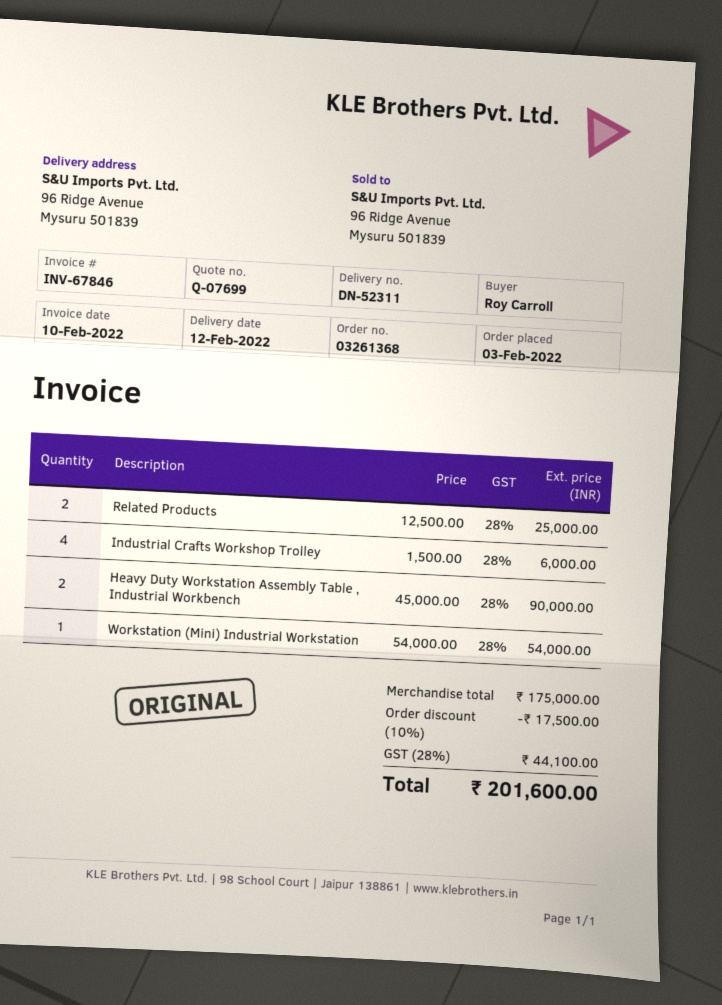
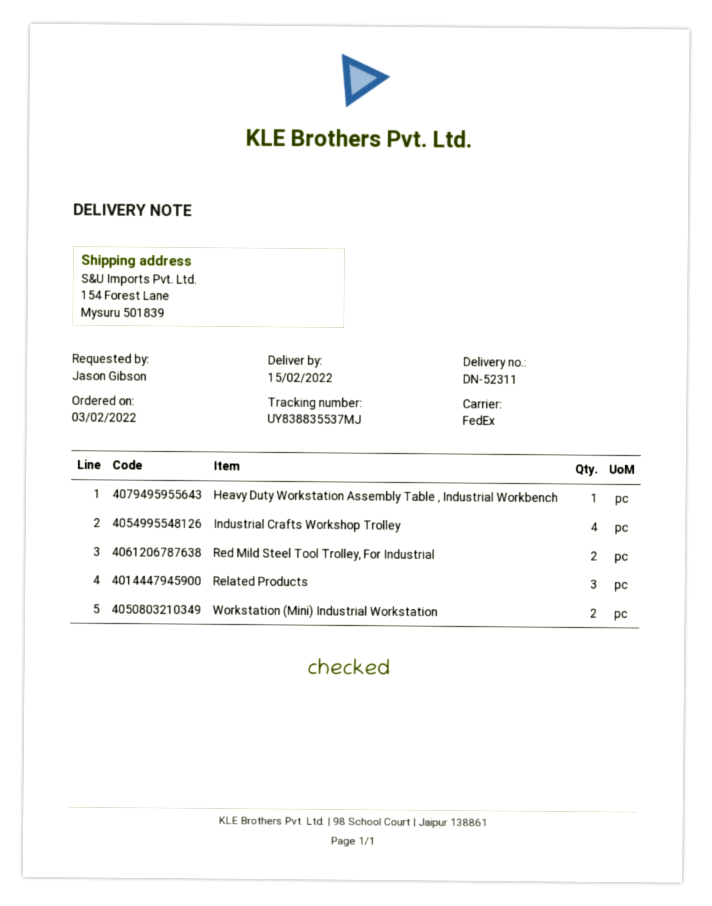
delivery date: 2022-02-12 -> 2022-02-15
ordered by: Roy Carroll -> Jason Gibson
ship to: 96 Ridge Avenue, Mysuru 501839 -> 154 Forest Lane, Mysuru 501839
Related Products: 2 -> 3
Heavy Duty Workstation Assembly Table , Industrial Workbench: 2 -> 1
Workstation (Mini) Industrial Workstation: 1 -> 2
Red Mild Steel Tool Trolley, For Industrial: none -> 2

